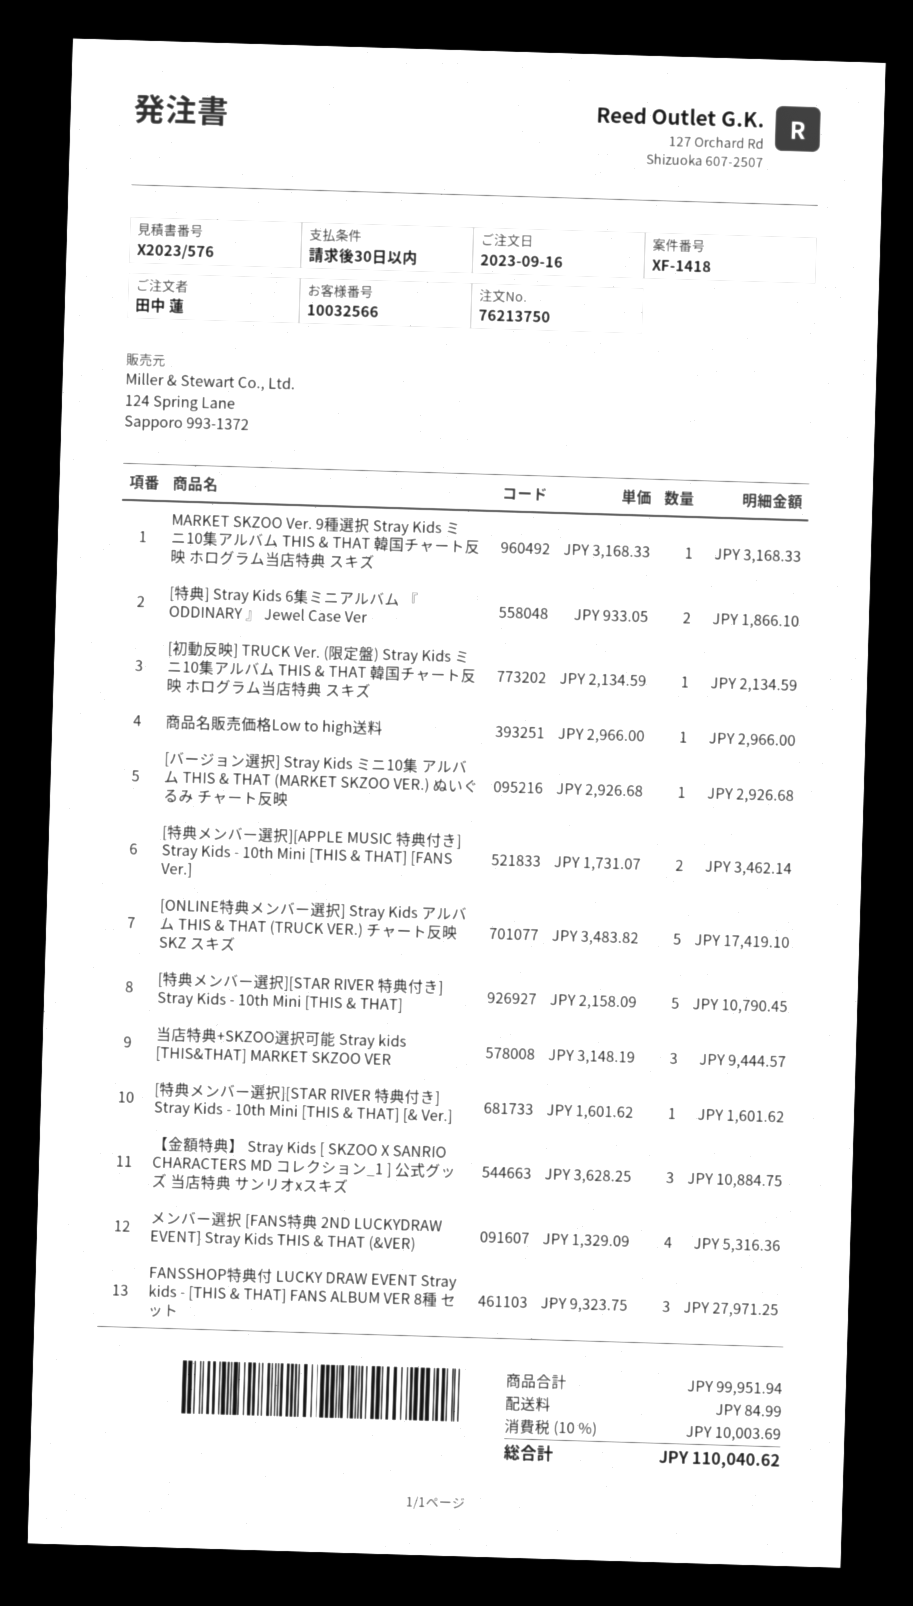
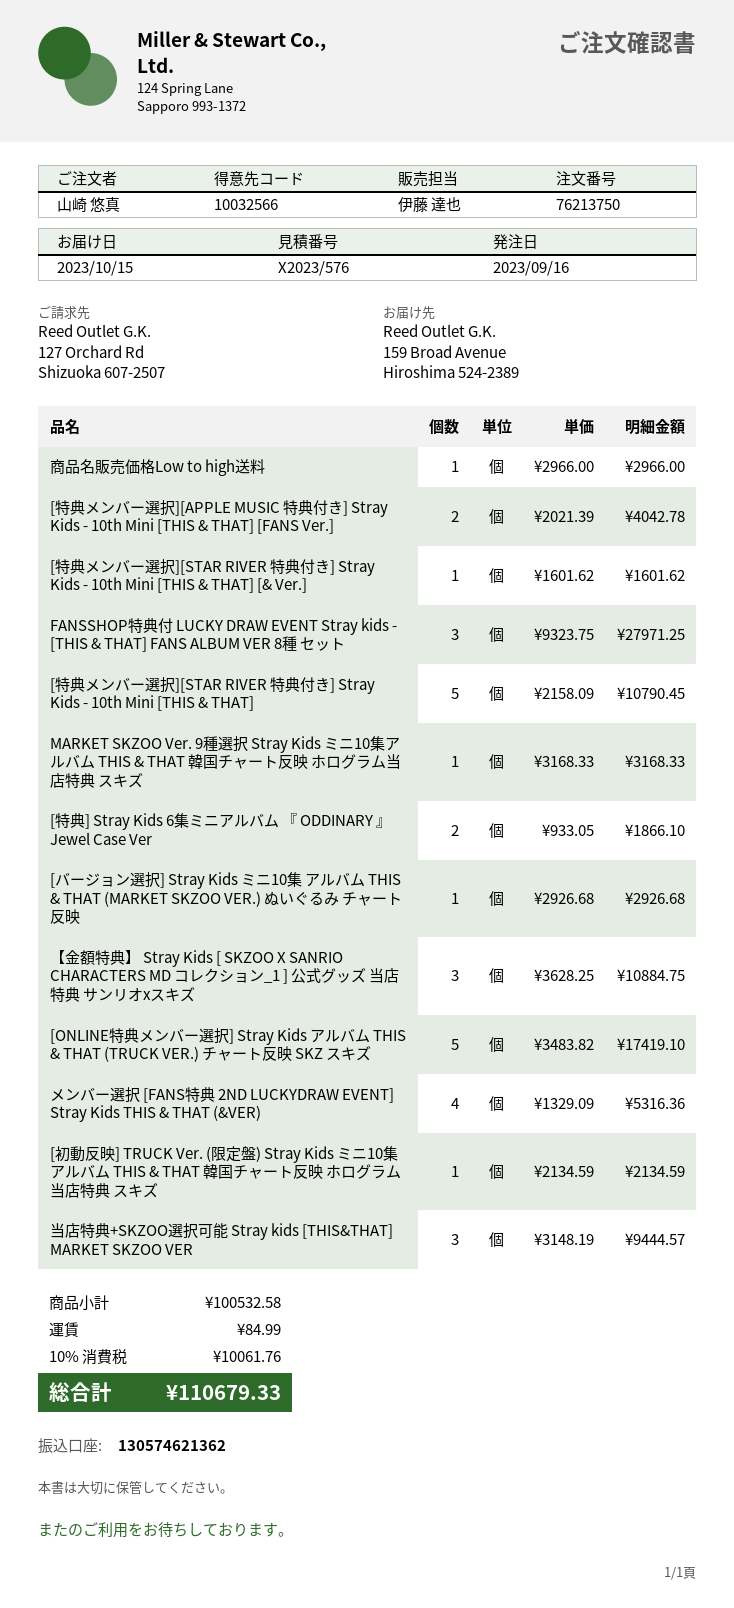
ordered by: 田中 蓮 -> 山崎 悠真
[特典メンバー選択][APPLE MUSIC 特典付き] Stray Kids - 10th Mini [THIS & THAT] [FANS Ver.]: 2 x 1731.07 = 3462.14 -> 2 x 2021.39 = 4042.78
subtotal: 99951.94 -> 100532.58
tax: 10% = 10003.69 -> 10% = 10061.76
total: 110040.62 -> 110679.33

